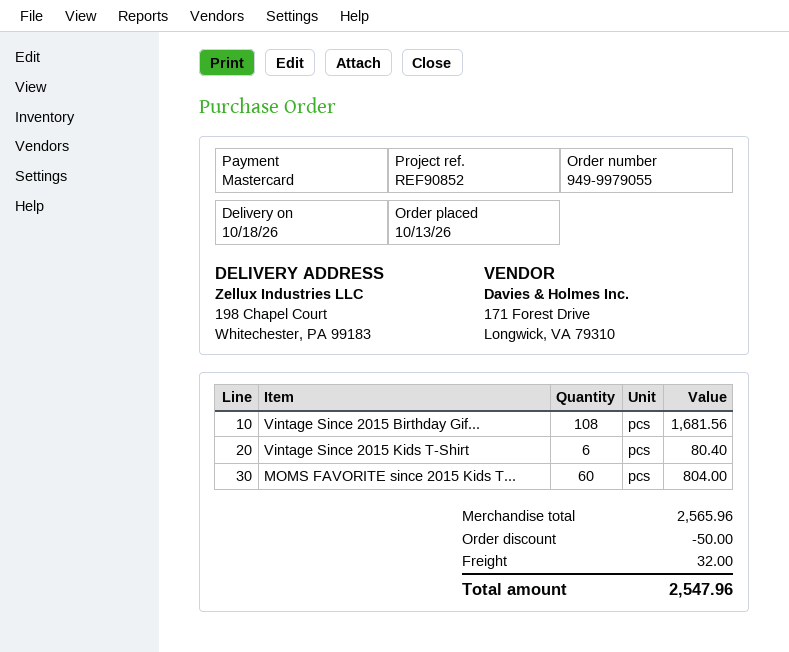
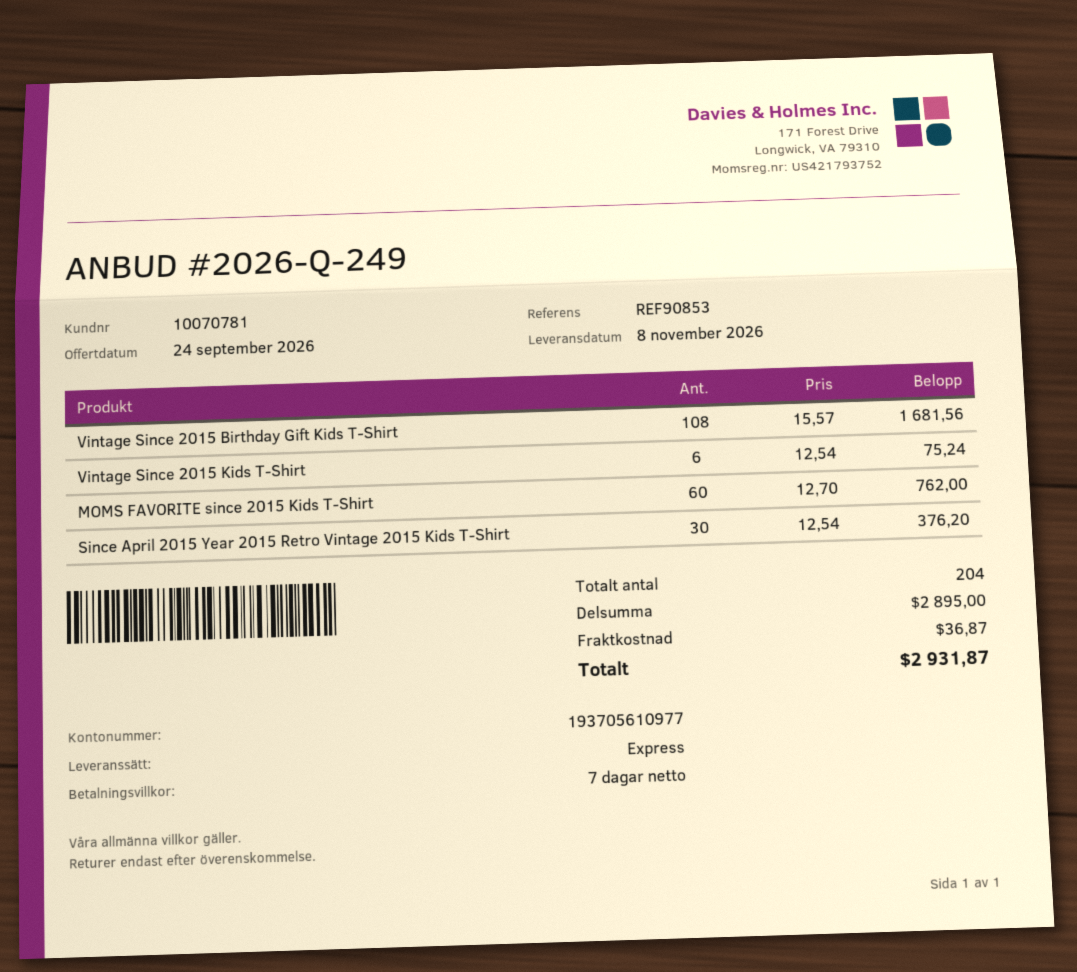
delivery date: 2026-10-18 -> 2026-11-08
reference: REF90852 -> REF90853
Vintage Since 2015 Kids T-Shirt: 6 for 80.40 -> 6 for 75.24
MOMS FAVORITE since 2015 Kids T...: 60 for 804.00 -> 60 for 762.00
Since April 2015 Year 2015 Retro Vintage 2015 Kids T-Shirt: none -> 30 for 376.20
subtotal: 2565.96 -> 2895.00
discount: 50.00 -> none
shipping: 32.00 -> 36.87
total: 2547.96 -> 2931.87

